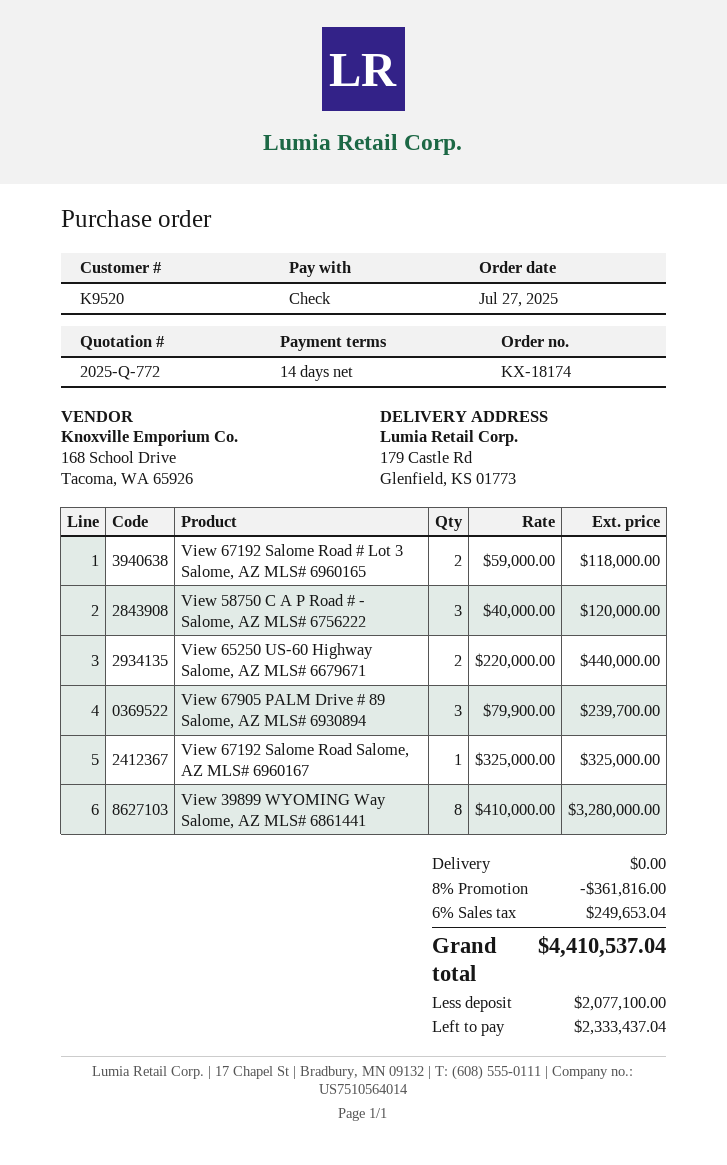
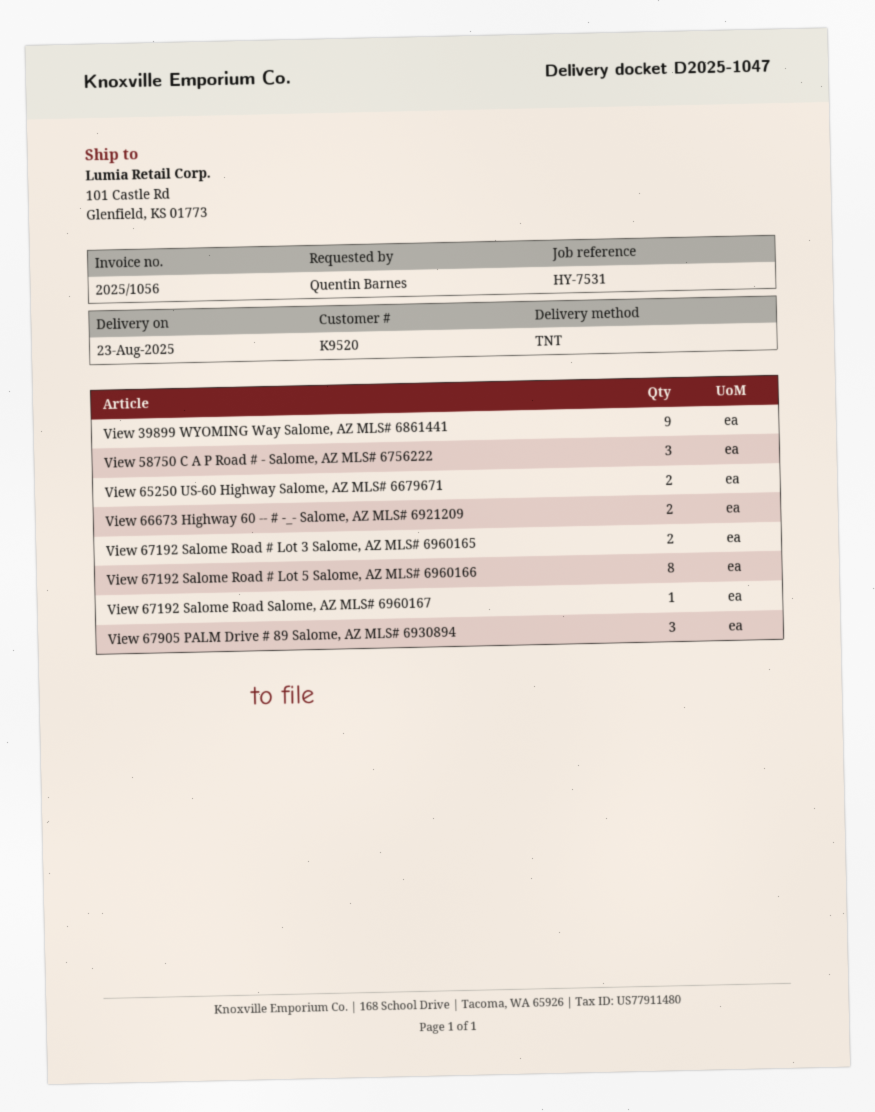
ship to: 179 Castle Rd, Glenfield, KS 01773 -> 101 Castle Rd, Glenfield, KS 01773
View 39899 WYOMING Way Salome, AZ MLS# 6861441: 8 -> 9
View 66673 Highway 60 -- # -_- Salome, AZ MLS# 6921209: none -> 2
View 67192 Salome Road # Lot 5 Salome, AZ MLS# 6960166: none -> 8

